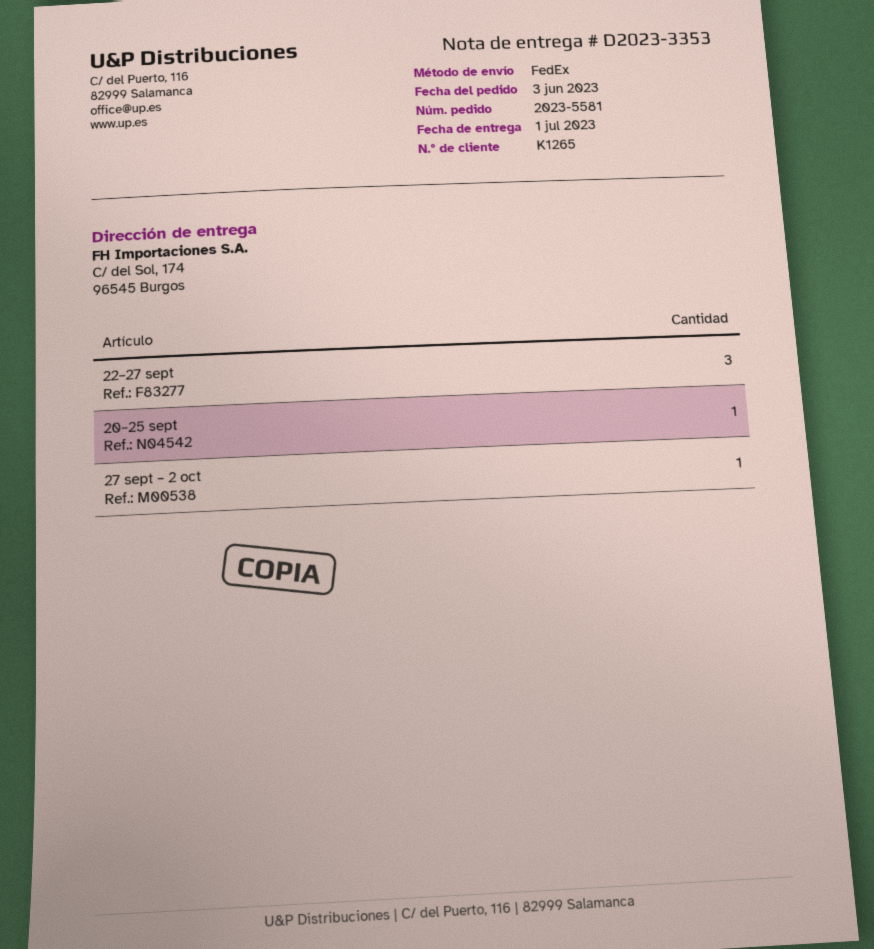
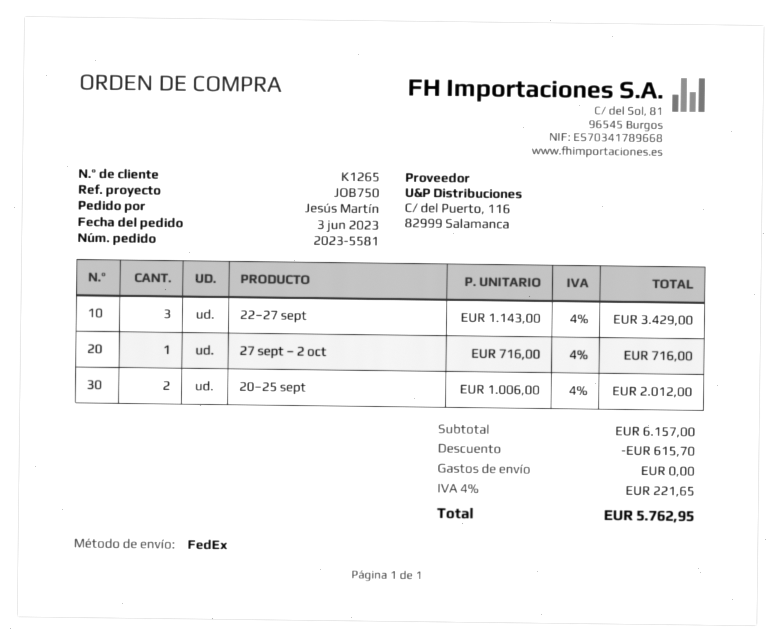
20–25 sept: 1 -> 2

